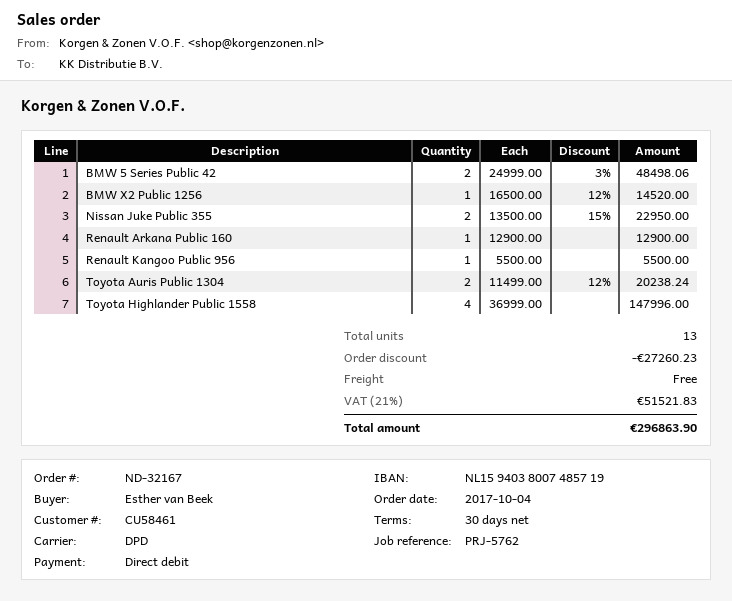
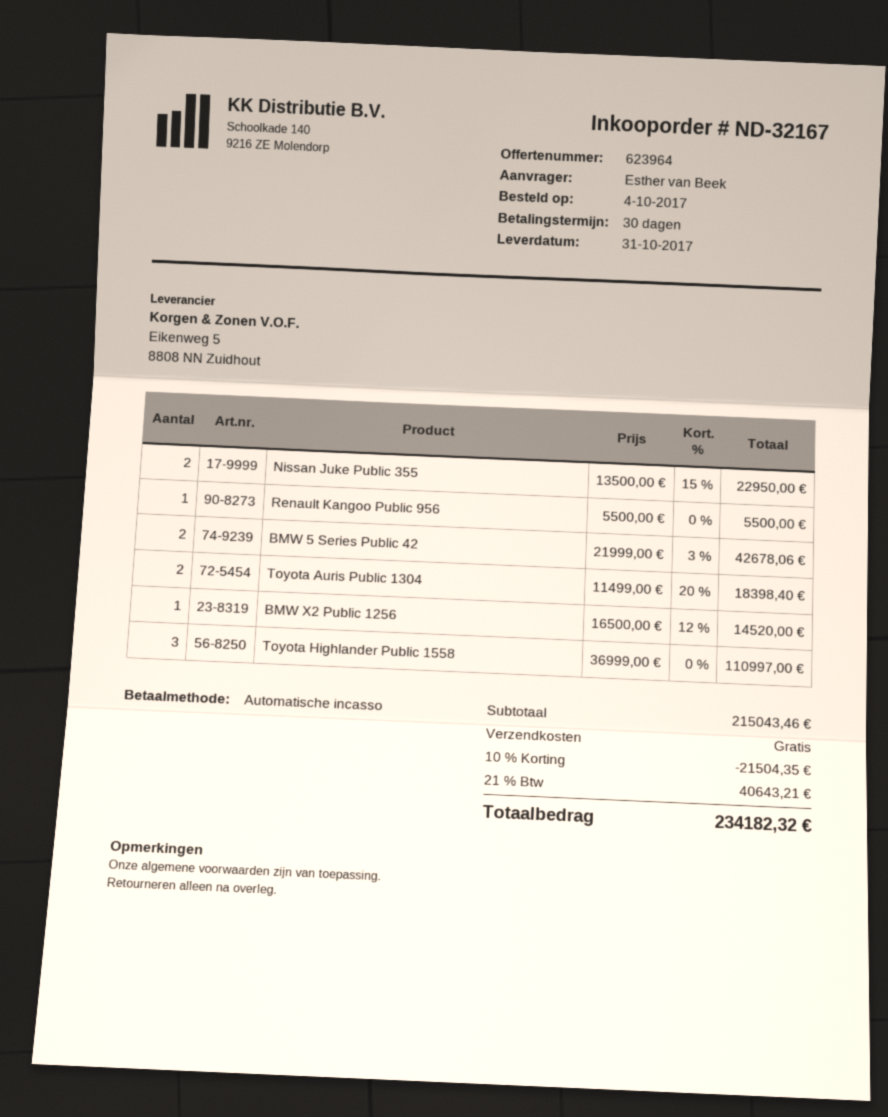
BMW 5 Series Public 42: 2 x 24999.00 - 3% = 48498.06 -> 2 x 21999.00 - 3% = 42678.06
Renault Arkana Public 160: 1 x 12900.00 = 12900.00 -> none
Toyota Auris Public 1304: 2 x 11499.00 - 12% = 20238.24 -> 2 x 11499.00 - 20% = 18398.40
Toyota Highlander Public 1558: 4 x 36999.00 = 147996.00 -> 3 x 36999.00 = 110997.00
discount: 27260.23 -> 21504.35
tax: 21% = 51521.83 -> 21% = 40643.21
total: 296863.90 -> 234182.32

